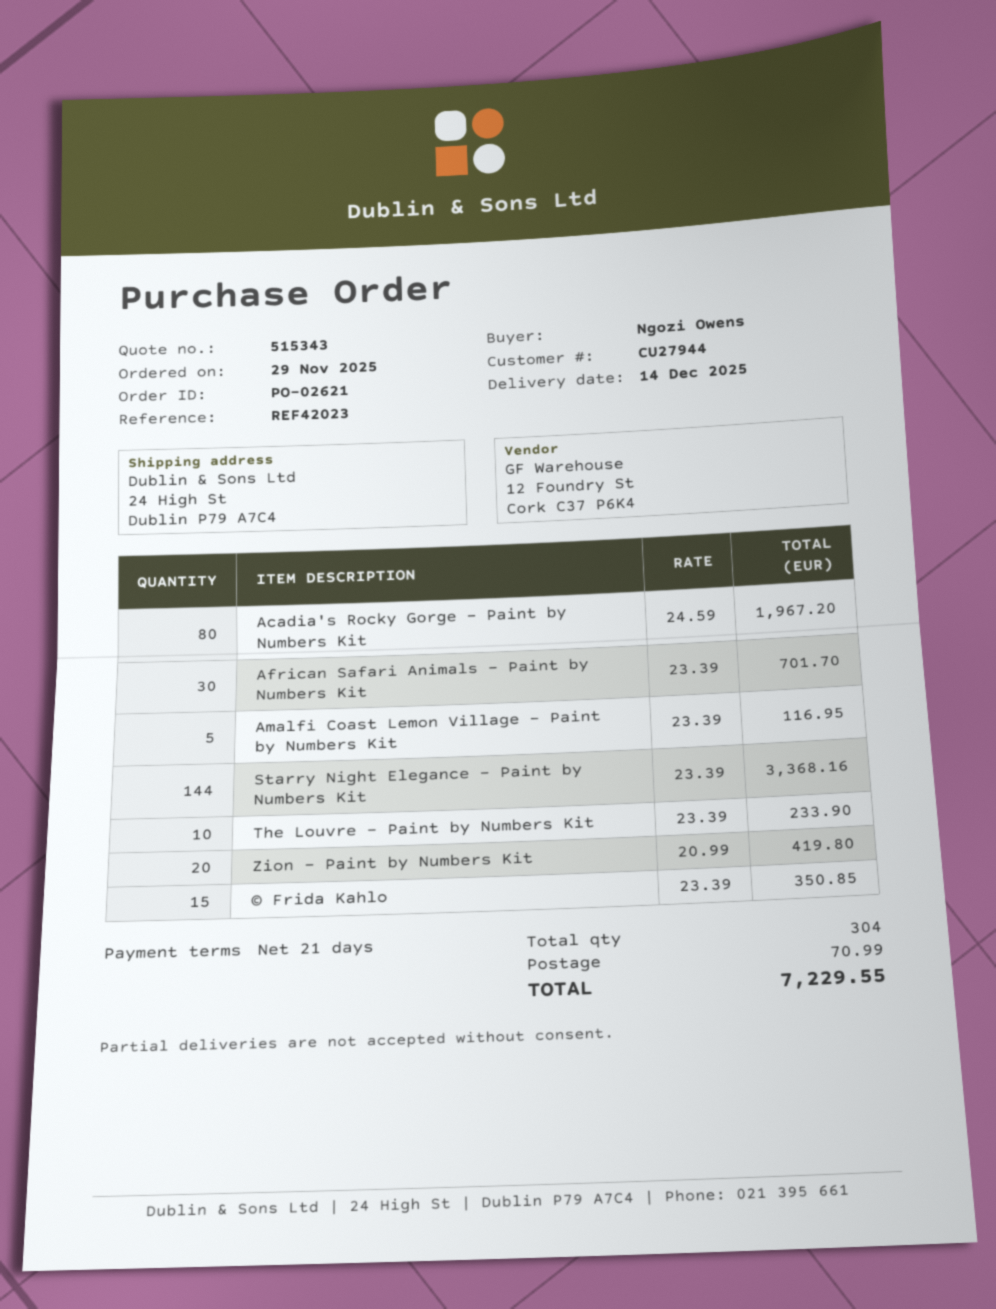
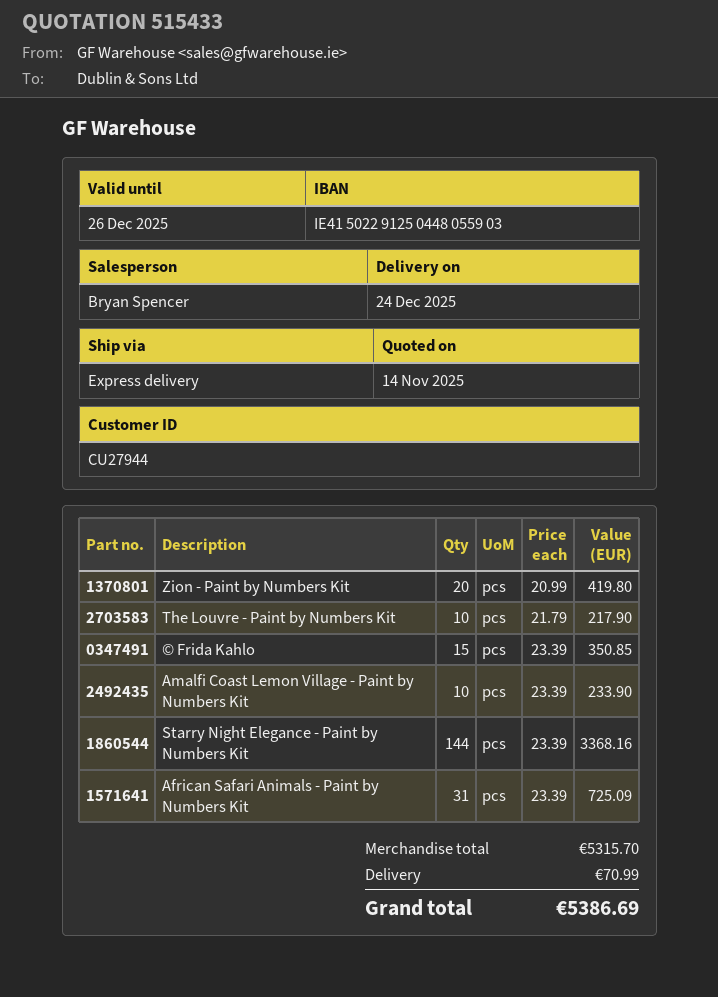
quote number: 515343 -> 515433
delivery date: 2025-12-14 -> 2025-12-24
Acadia's Rocky Gorge - Paint by Numbers Kit: 80 x 24.59 = 1967.20 -> none
African Safari Animals - Paint by Numbers Kit: 30 x 23.39 = 701.70 -> 31 x 23.39 = 725.09
Amalfi Coast Lemon Village - Paint by Numbers Kit: 5 x 23.39 = 116.95 -> 10 x 23.39 = 233.90
The Louvre - Paint by Numbers Kit: 10 x 23.39 = 233.90 -> 10 x 21.79 = 217.90
total: 7229.55 -> 5386.69

